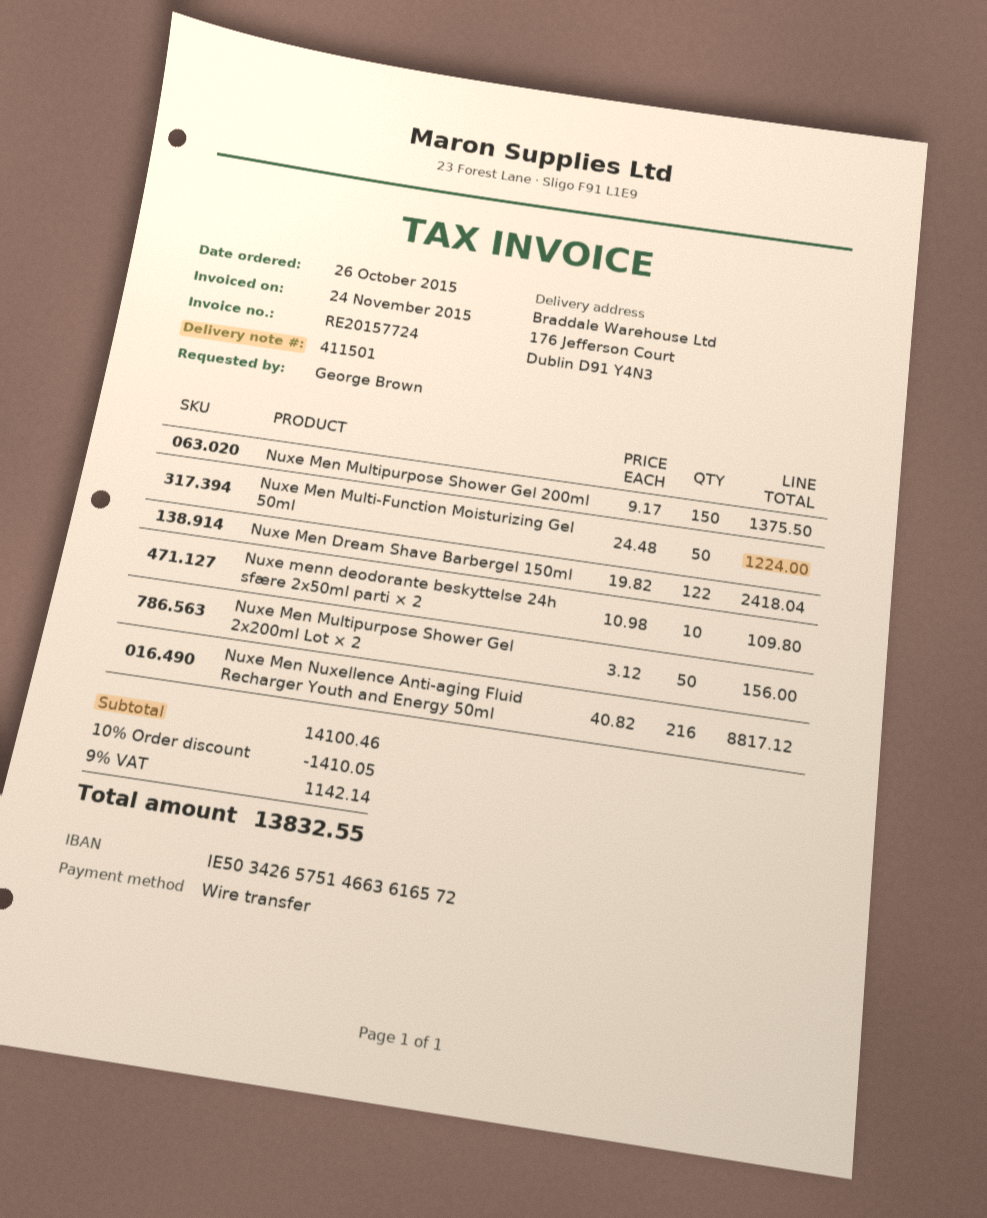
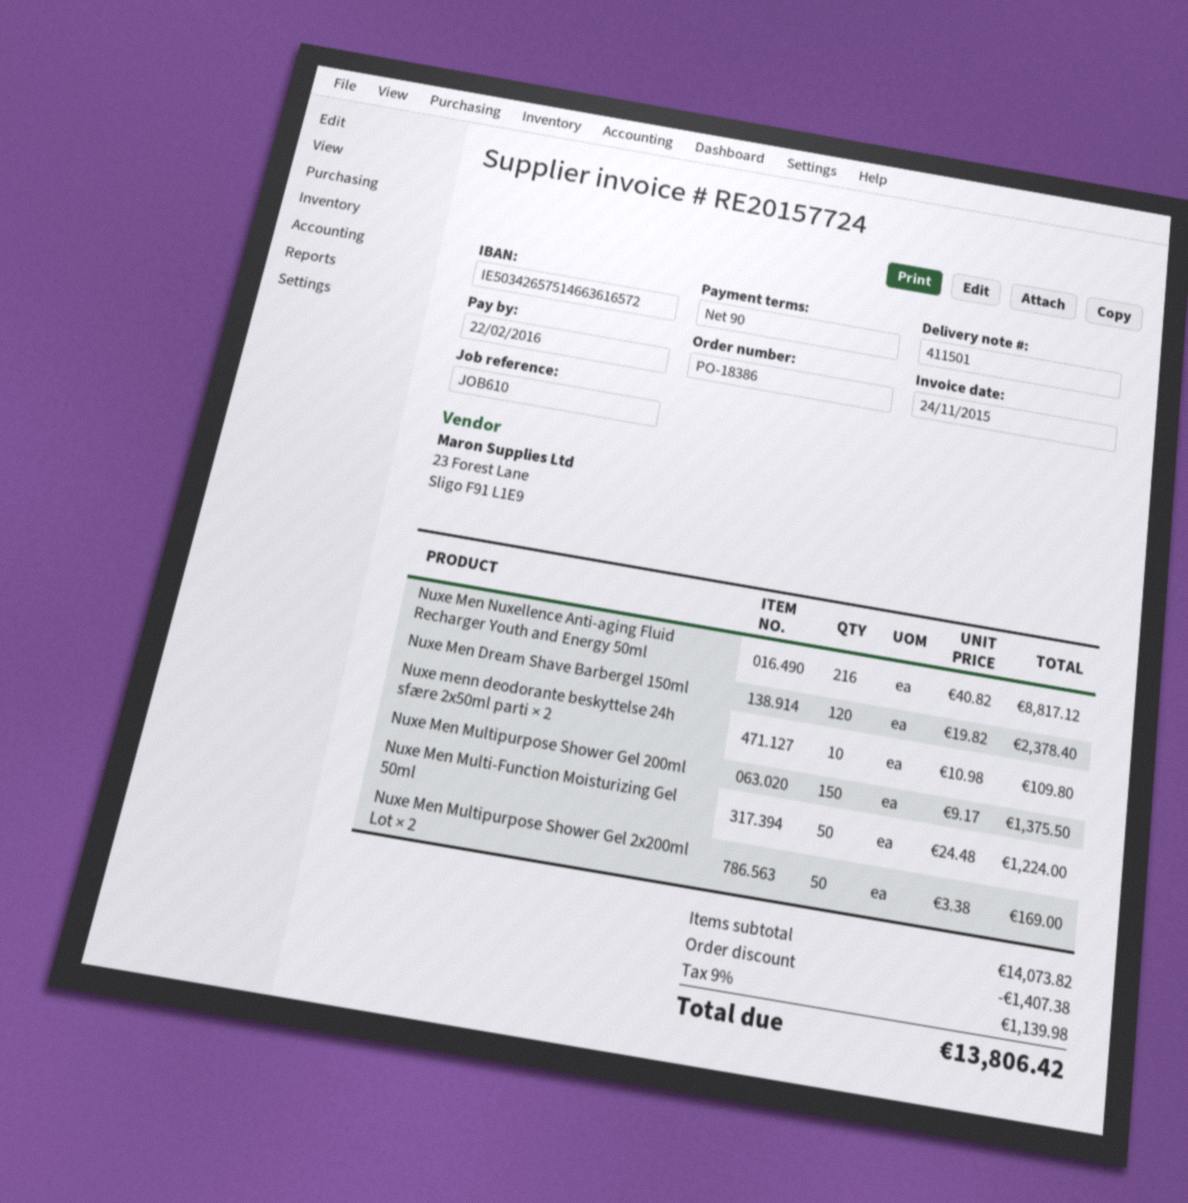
Nuxe Men Dream Shave Barbergel 150ml: 122 x 19.82 = 2418.04 -> 120 x 19.82 = 2378.40
Nuxe Men Multipurpose Shower Gel 2x200ml Lot × 2: 50 x 3.12 = 156.00 -> 50 x 3.38 = 169.00
subtotal: 14100.46 -> 14073.82
discount: 1410.05 -> 1407.38
tax: 9% = 1142.14 -> 9% = 1139.98
total: 13832.55 -> 13806.42

